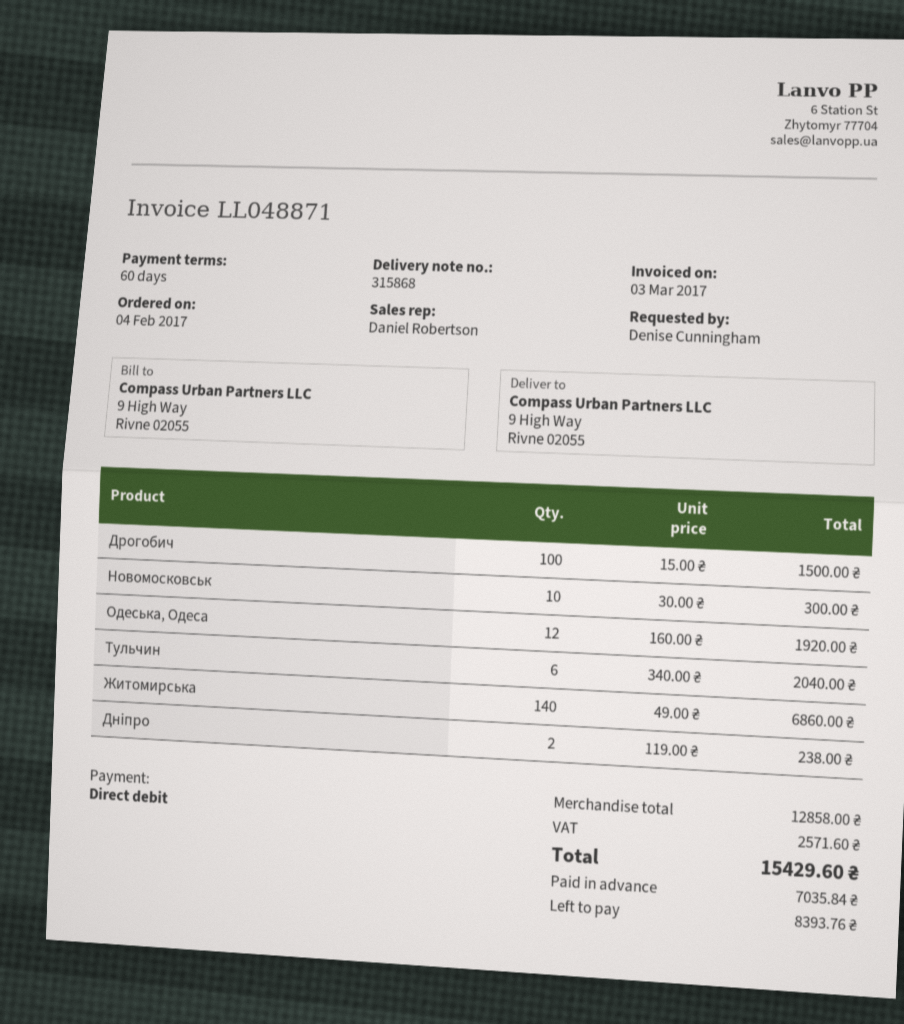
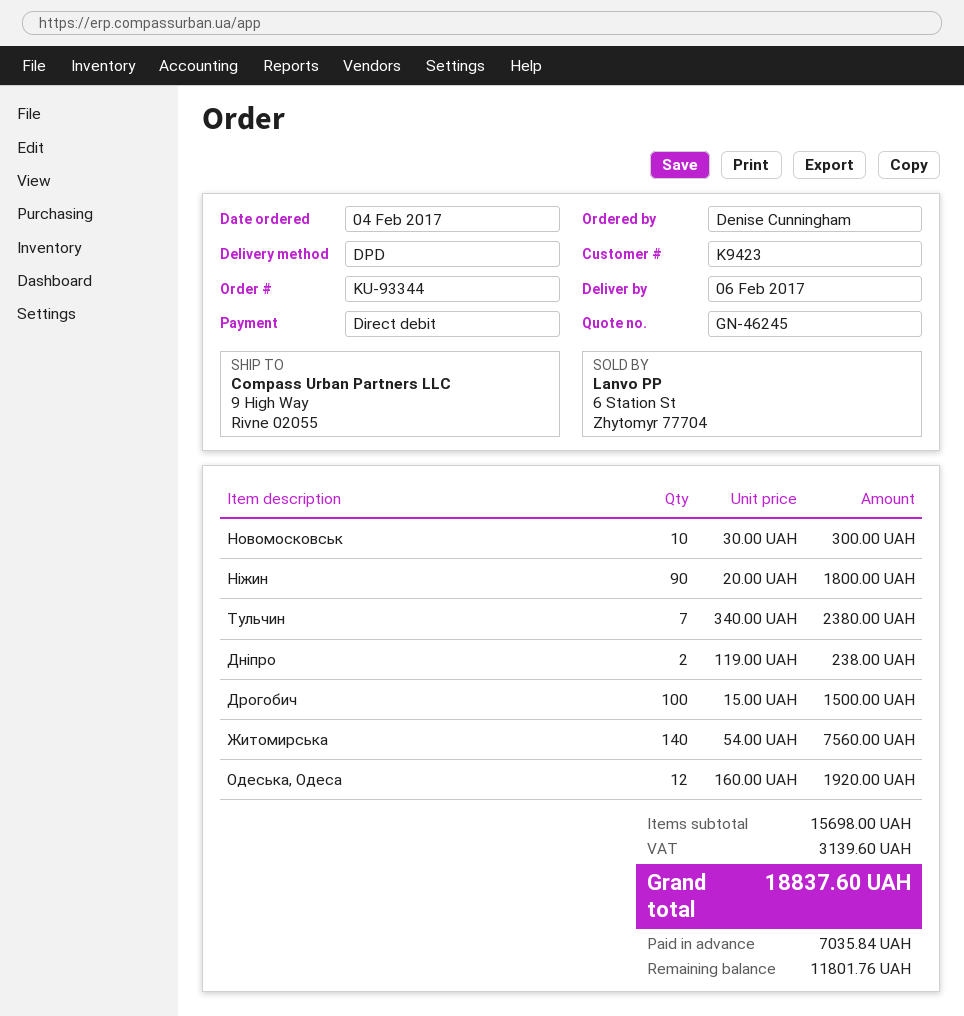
Тульчин: 6 x 340.00 = 2040.00 -> 7 x 340.00 = 2380.00
Житомирська: 140 x 49.00 = 6860.00 -> 140 x 54.00 = 7560.00
Ніжин: none -> 90 x 20.00 = 1800.00
subtotal: 12858.00 -> 15698.00
tax: 2571.60 -> 3139.60
total: 15429.60 -> 18837.60
balance: 8393.76 -> 11801.76

